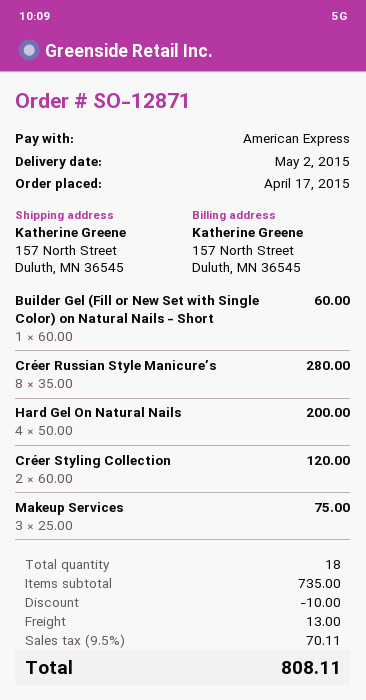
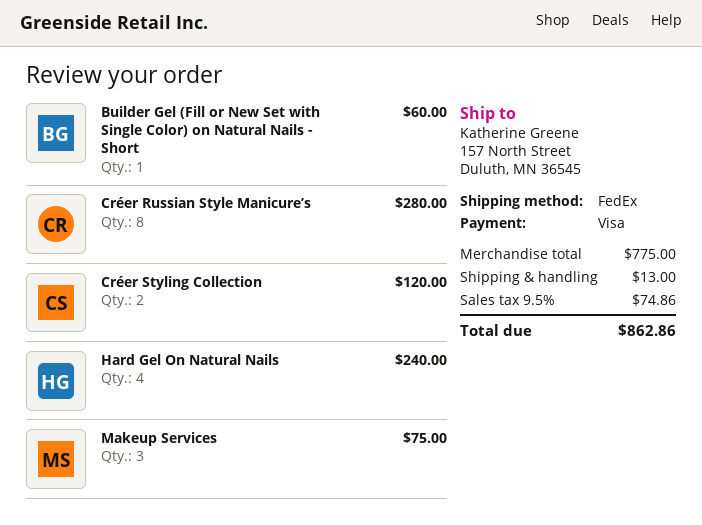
payment method: American Express -> Visa
Hard Gel On Natural Nails: 4 for 200.00 -> 4 for 240.00
subtotal: 735.00 -> 775.00
discount: 10.00 -> none
tax: 9.5% = 70.11 -> 9.5% = 74.86
total: 808.11 -> 862.86

